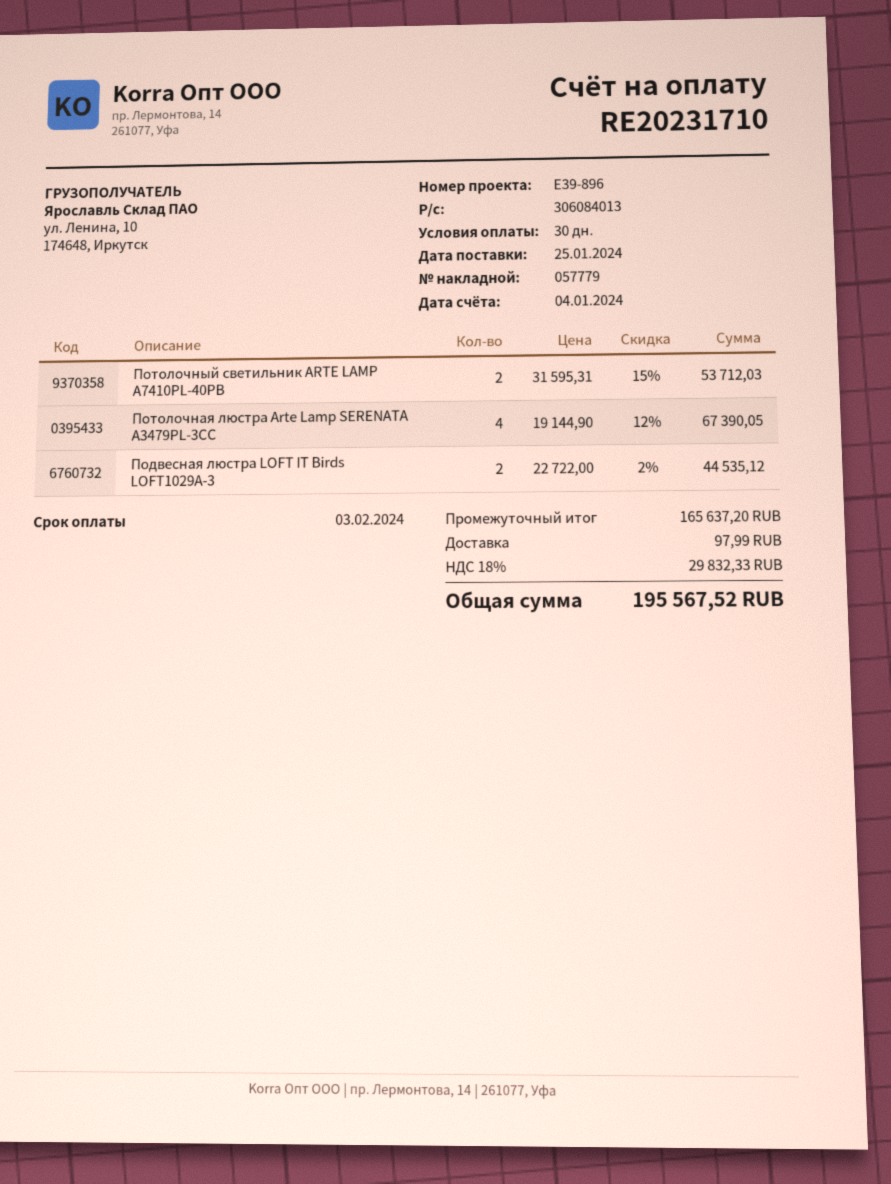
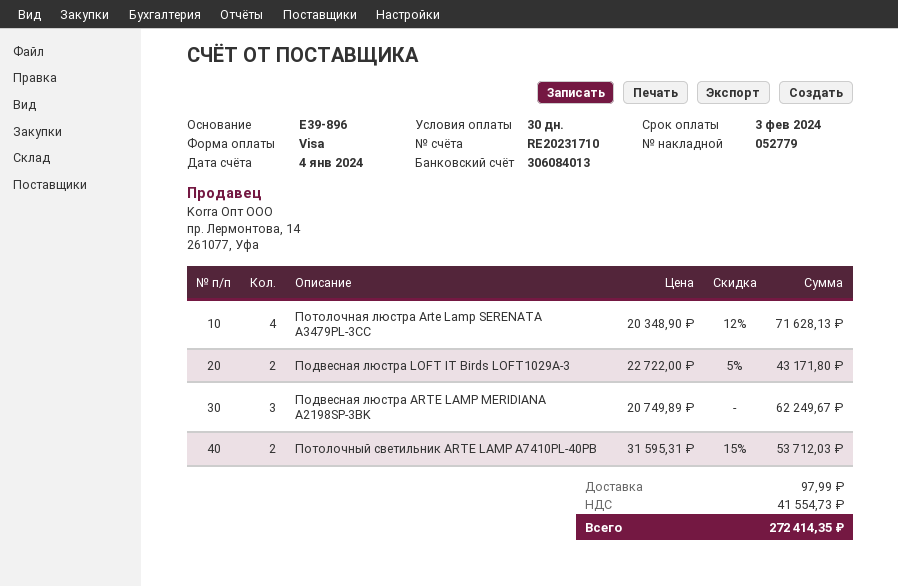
delivery note number: 057779 -> 052779
Потолочная люстра Arte Lamp SERENATA A3479PL-3CC: 4 x 19144.90 - 12% = 67390.05 -> 4 x 20348.90 - 12% = 71628.13
Подвесная люстра LOFT IT Birds LOFT1029A-3: 2 x 22722.00 - 2% = 44535.12 -> 2 x 22722.00 - 5% = 43171.80
Подвесная люстра ARTE LAMP MERIDIANA A2198SP-3BK: none -> 3 x 20749.89 = 62249.67
tax: 29832.33 -> 41554.73
total: 195567.52 -> 272414.35

